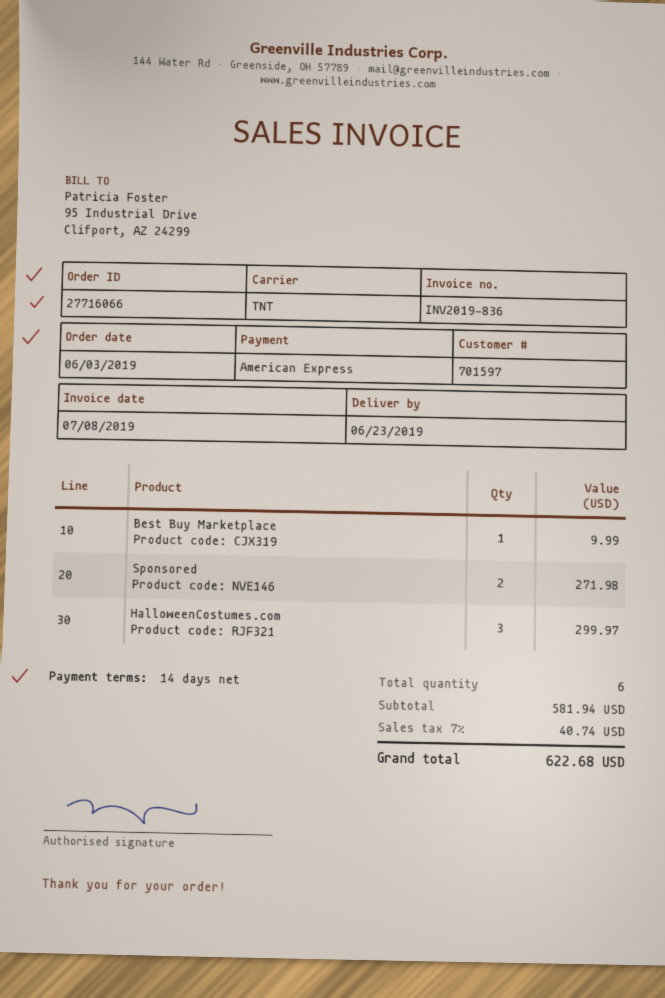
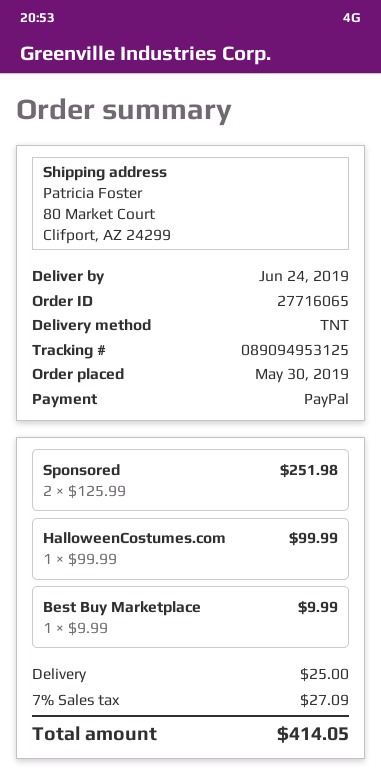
order number: 27716066 -> 27716065
order date: 2019-06-03 -> 2019-05-30
delivery date: 2019-06-23 -> 2019-06-24
payment method: American Express -> PayPal
Sponsored: 2 for 271.98 -> 2 for 251.98
HalloweenCostumes.com: 3 for 299.97 -> 1 for 99.99
shipping: none -> 25.00
tax: 7% = 40.74 -> 7% = 27.09
total: 622.68 -> 414.05

